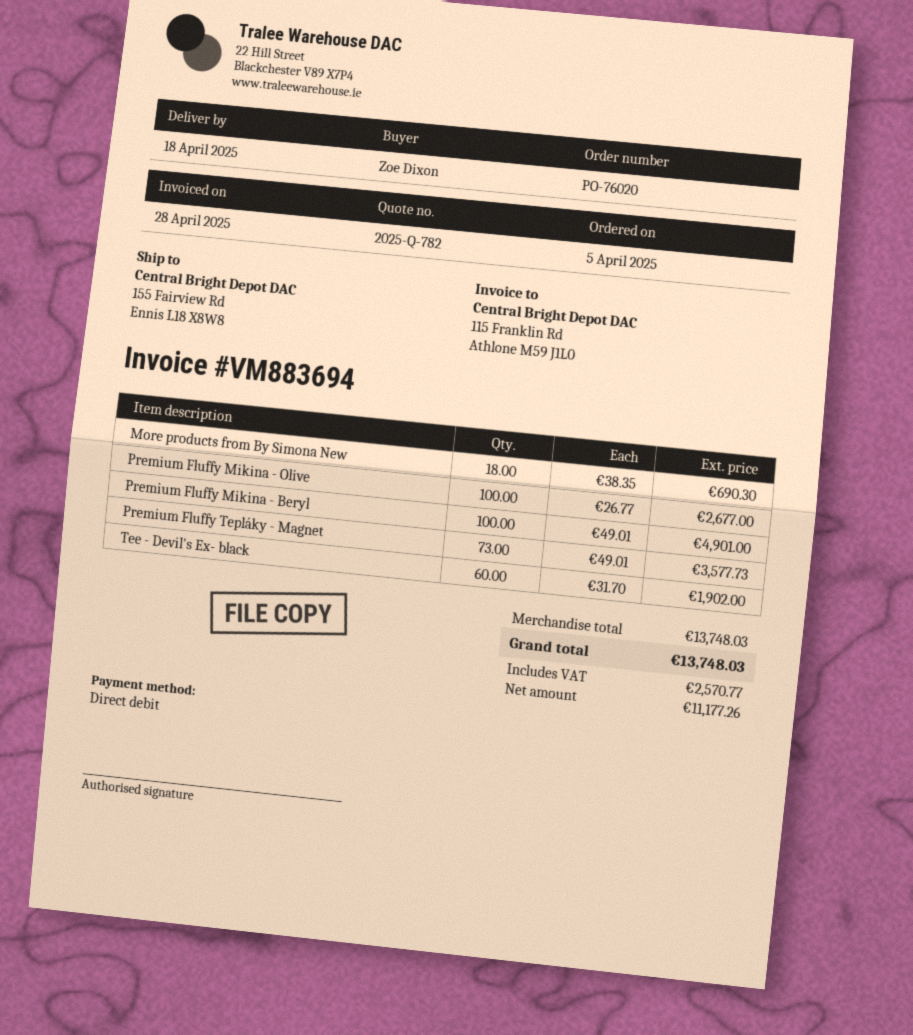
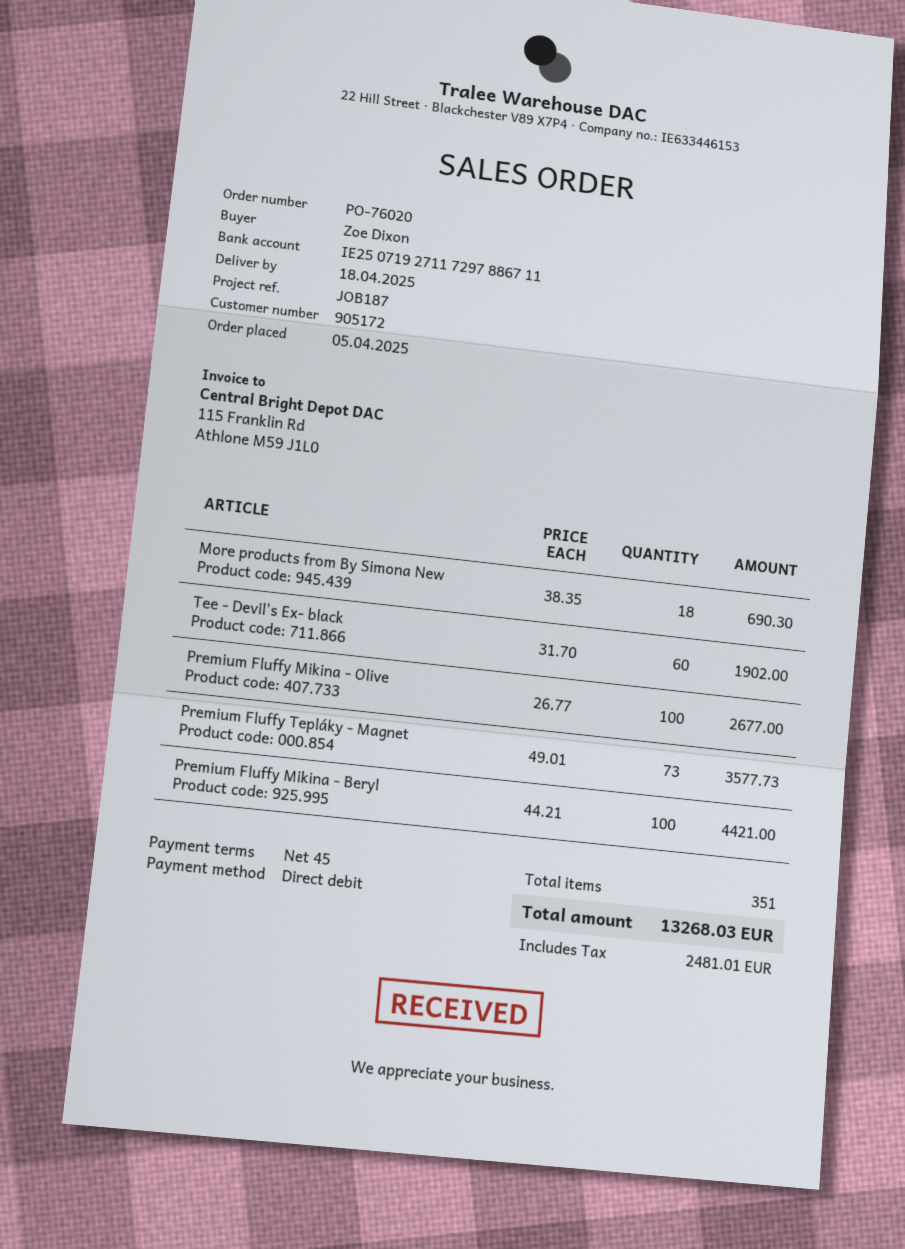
Premium Fluffy Mikina - Beryl: 100 x 49.01 = 4901.00 -> 100 x 44.21 = 4421.00
tax: 2570.77 -> 2481.01
total: 13748.03 -> 13268.03

